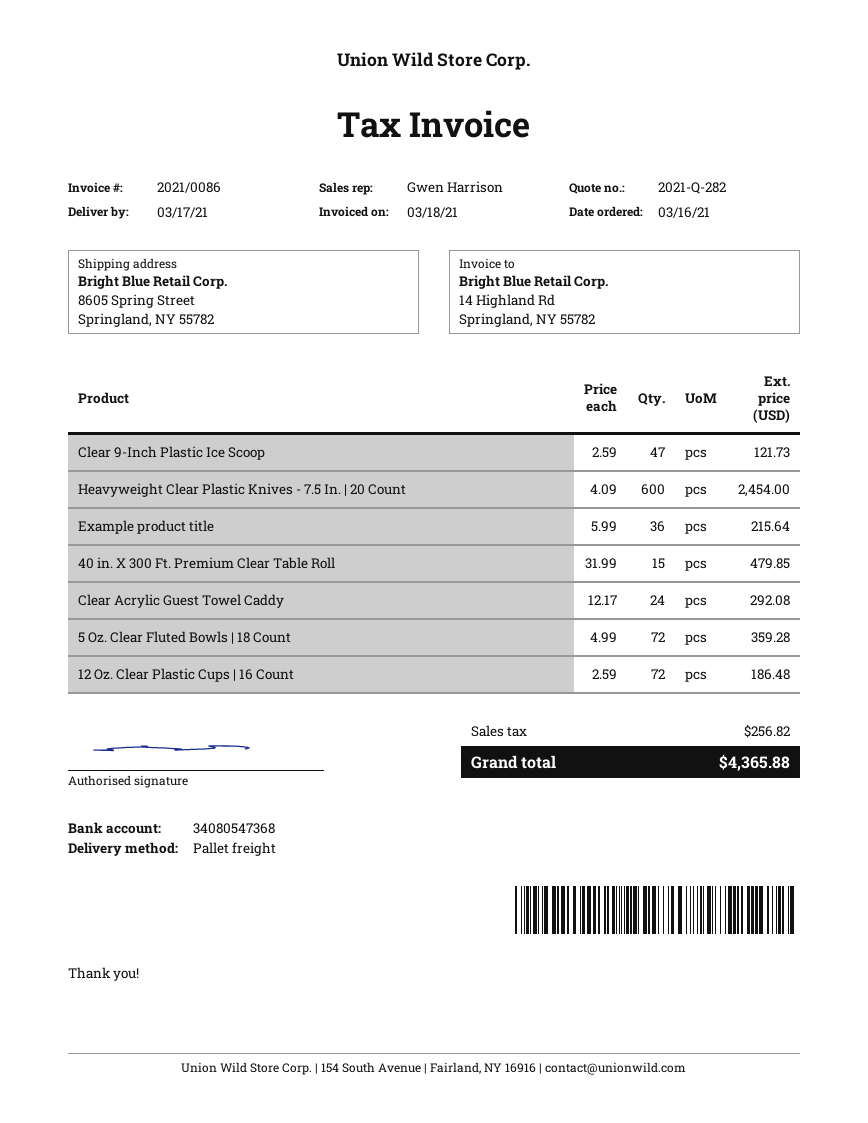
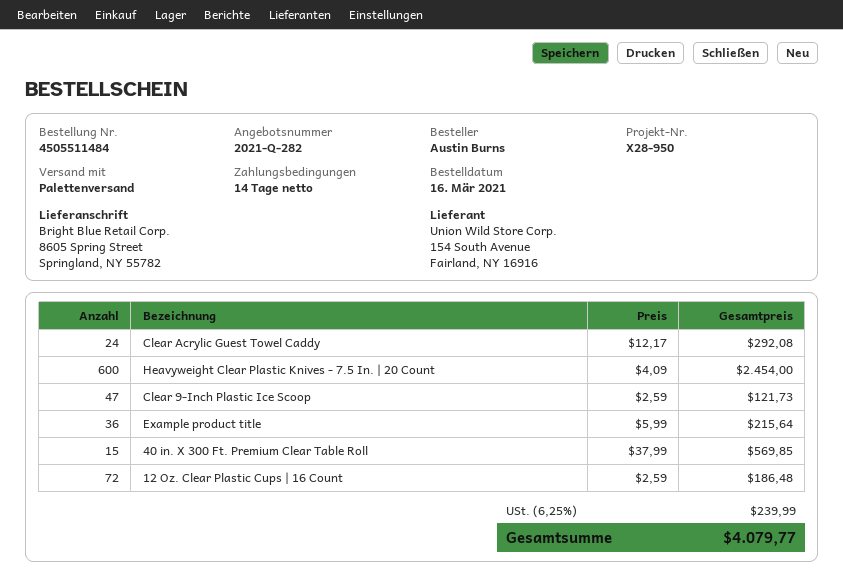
40 in. X 300 Ft. Premium Clear Table Roll: 15 x 31.99 = 479.85 -> 15 x 37.99 = 569.85
5 Oz. Clear Fluted Bowls | 18 Count: 72 x 4.99 = 359.28 -> none
tax: 256.82 -> 239.99
total: 4365.88 -> 4079.77

